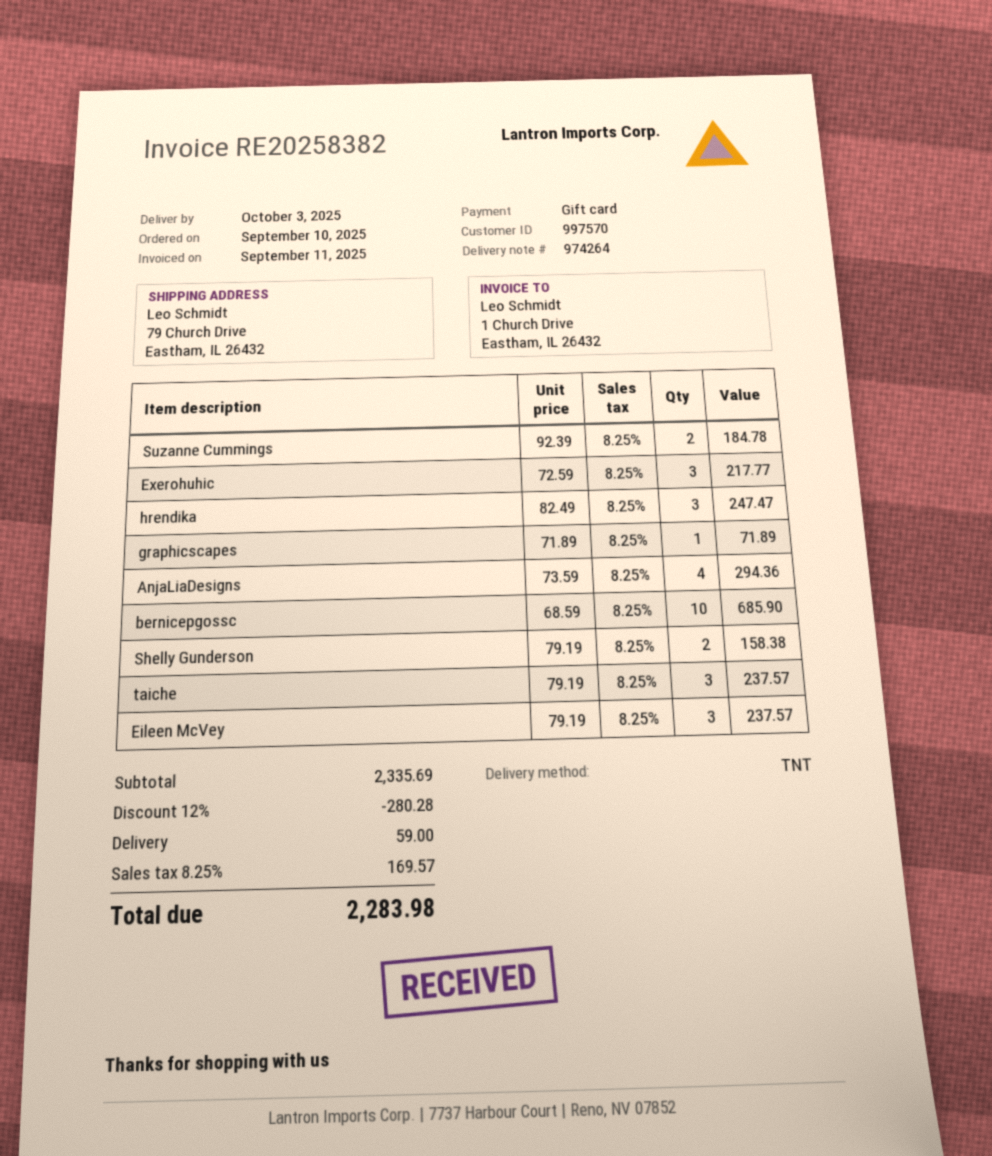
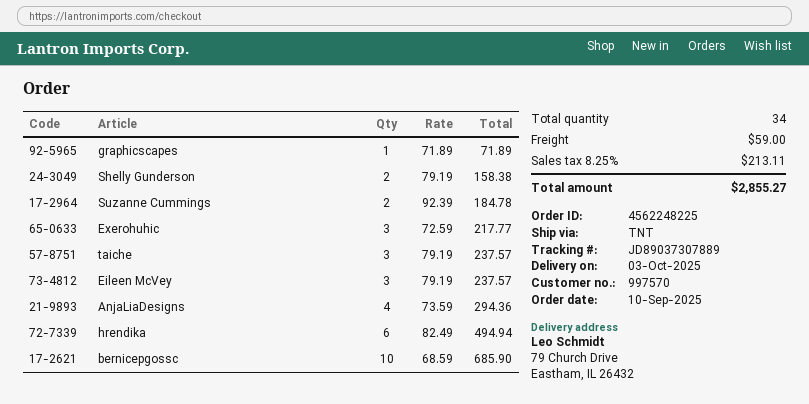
hrendika: 3 x 82.49 = 247.47 -> 6 x 82.49 = 494.94
discount: 12% = 280.28 -> none
tax: 8.25% = 169.57 -> 8.25% = 213.11
total: 2283.98 -> 2855.27

